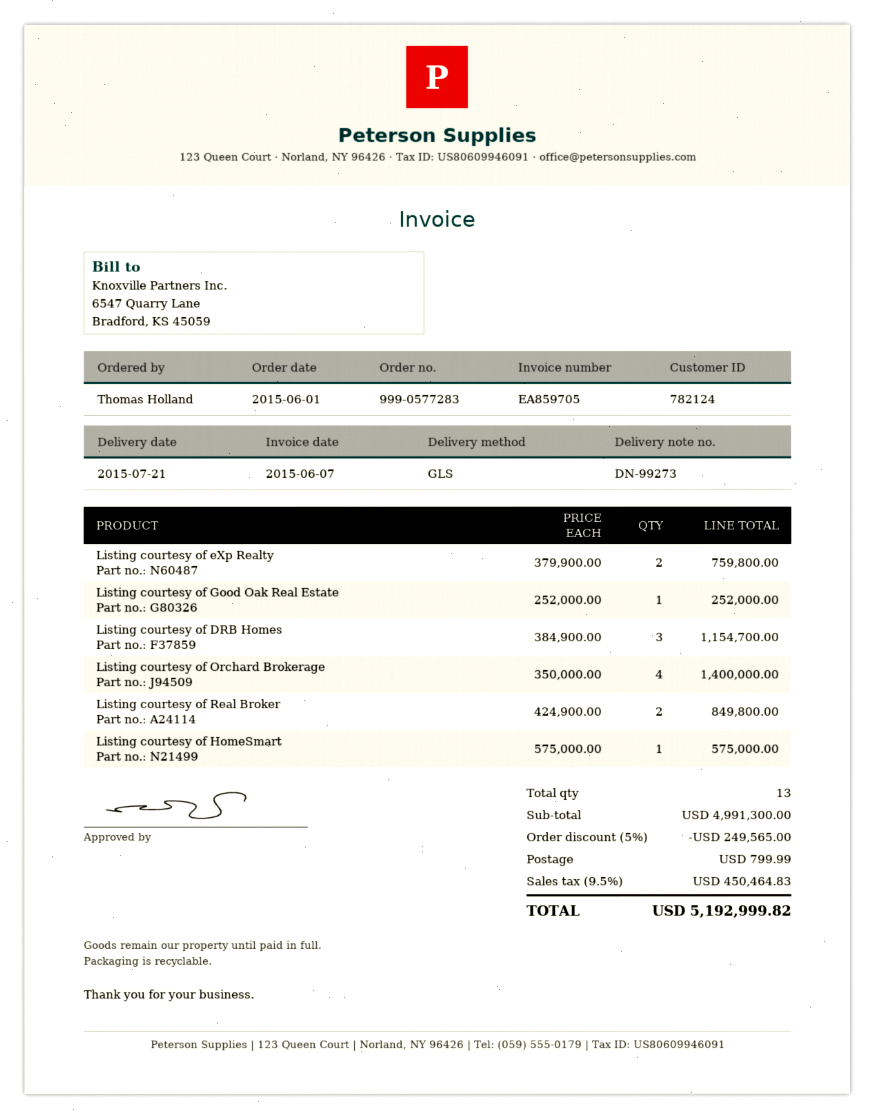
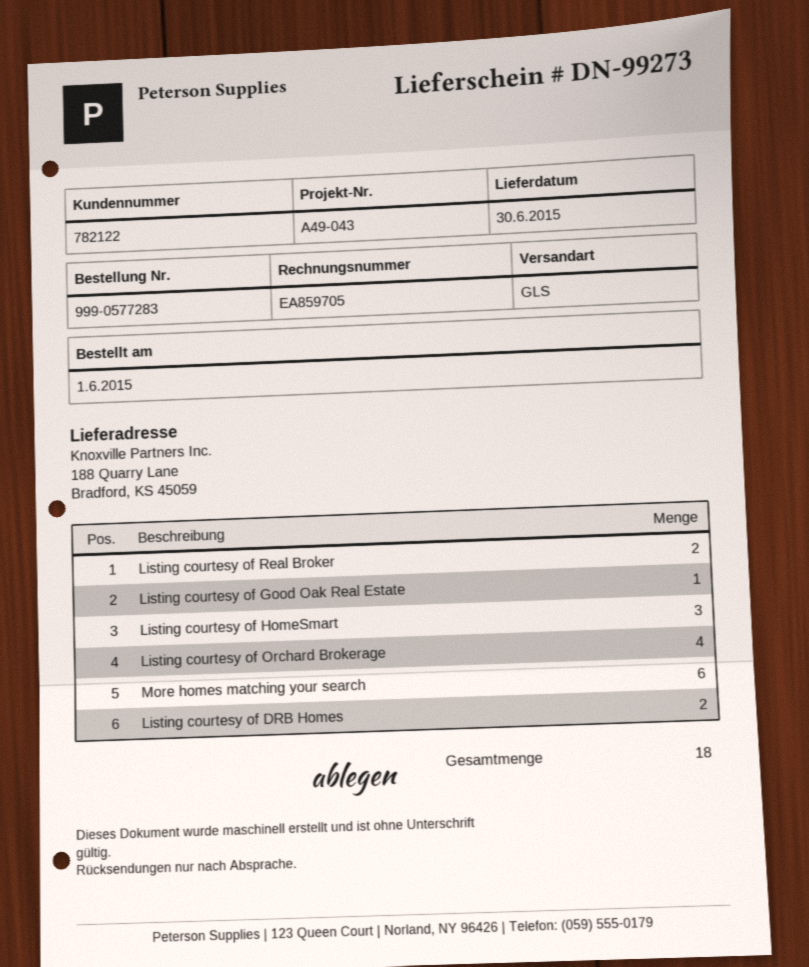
delivery date: 2015-07-21 -> 2015-06-30
customer number: 782124 -> 782122
Listing courtesy of eXp Realty: 2 -> none
Listing courtesy of DRB Homes: 3 -> 2
Listing courtesy of HomeSmart: 1 -> 3
More homes matching your search: none -> 6
total quantity: 13 -> 18

